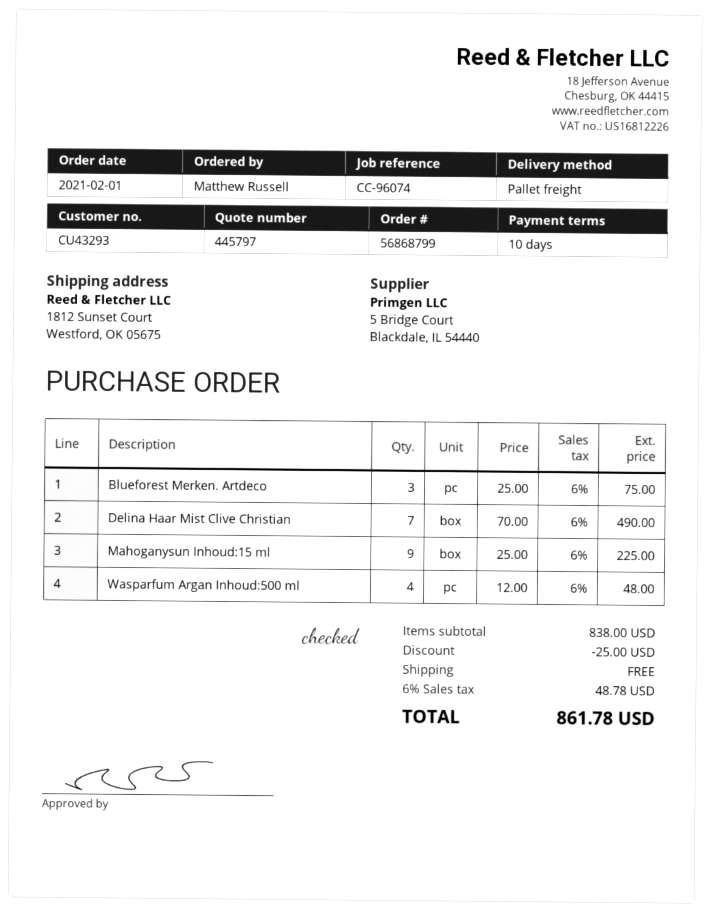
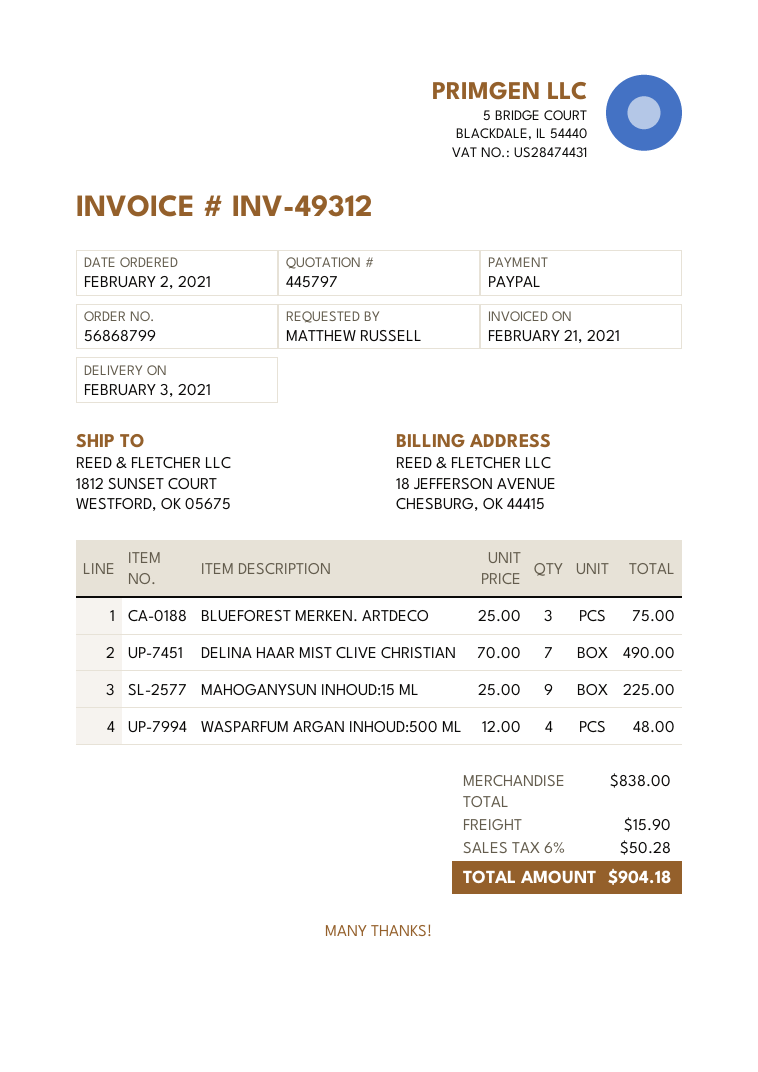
order date: 2021-02-01 -> 2021-02-02
discount: 25.00 -> none
shipping: 0.00 -> 15.90
tax: 6% = 48.78 -> 6% = 50.28
total: 861.78 -> 904.18

